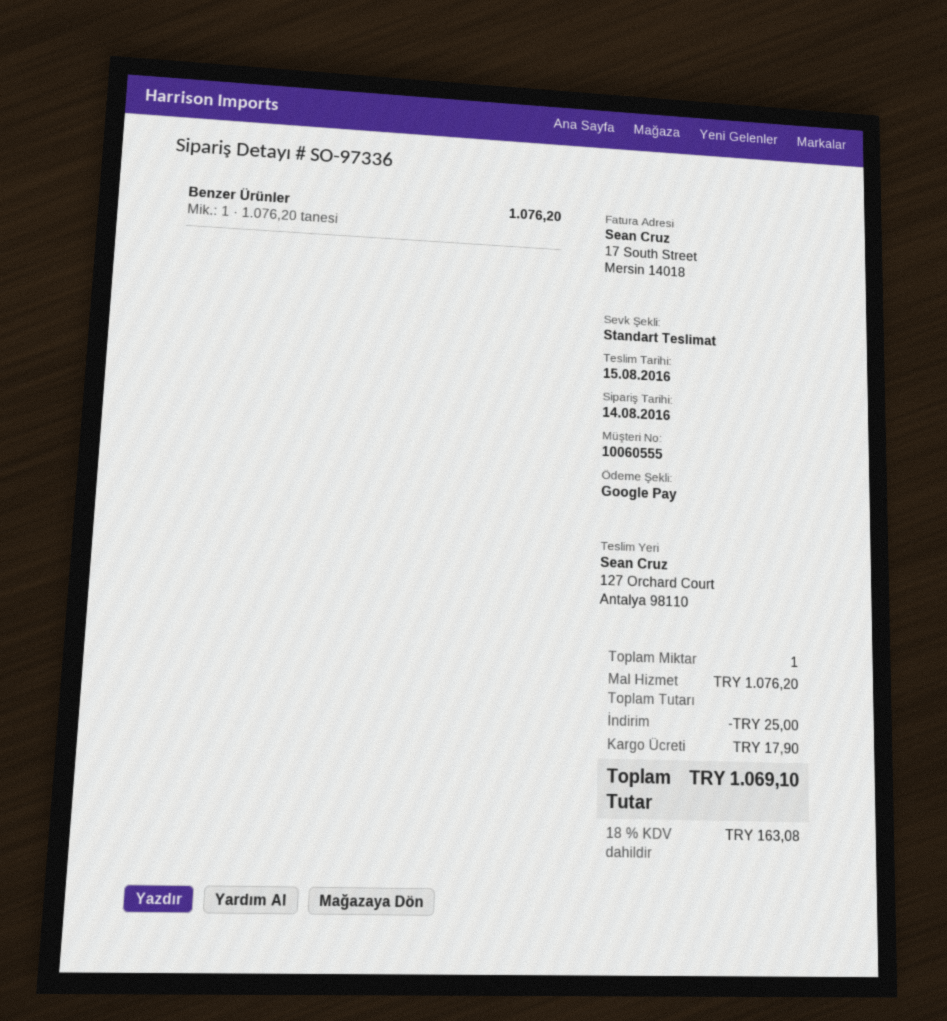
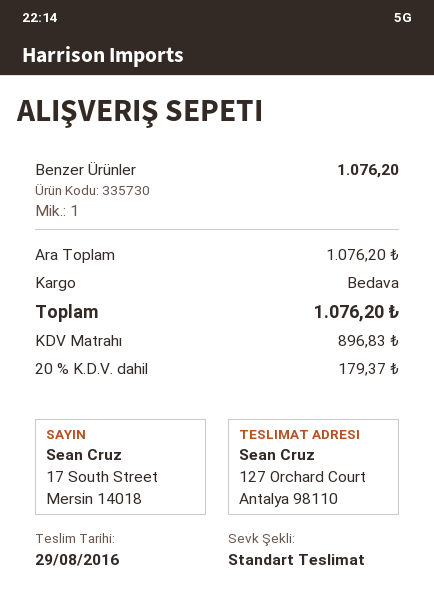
delivery date: 2016-08-15 -> 2016-08-29
discount: 25.00 -> none
shipping: 17.90 -> 0.00
tax: 18% = 163.08 -> 20% = 179.37
total: 1069.10 -> 1076.20

